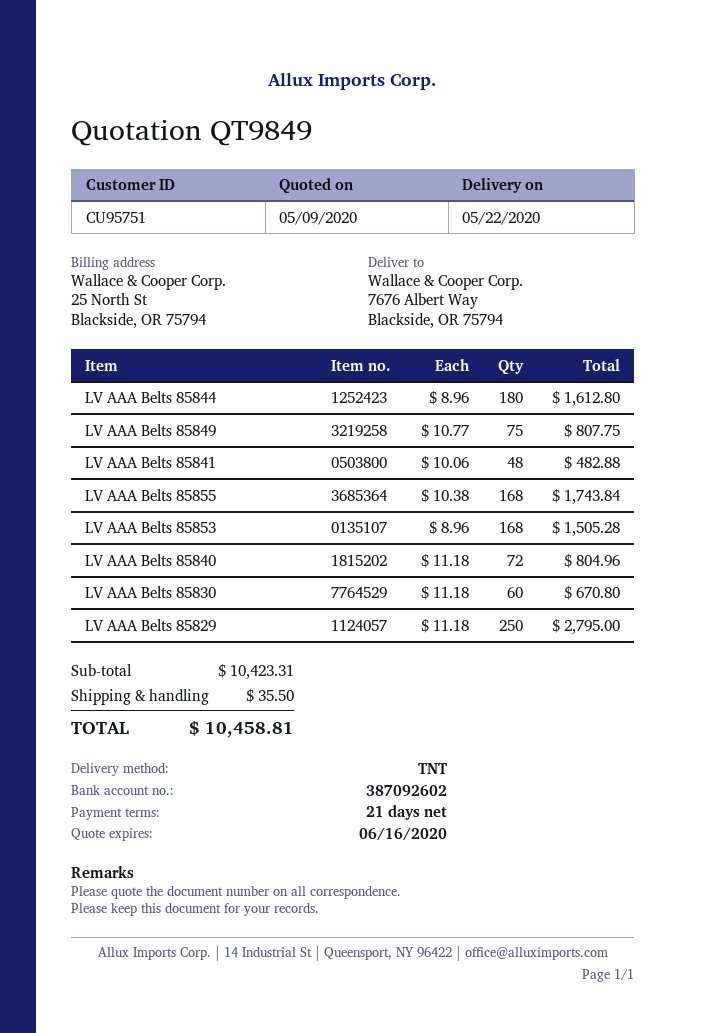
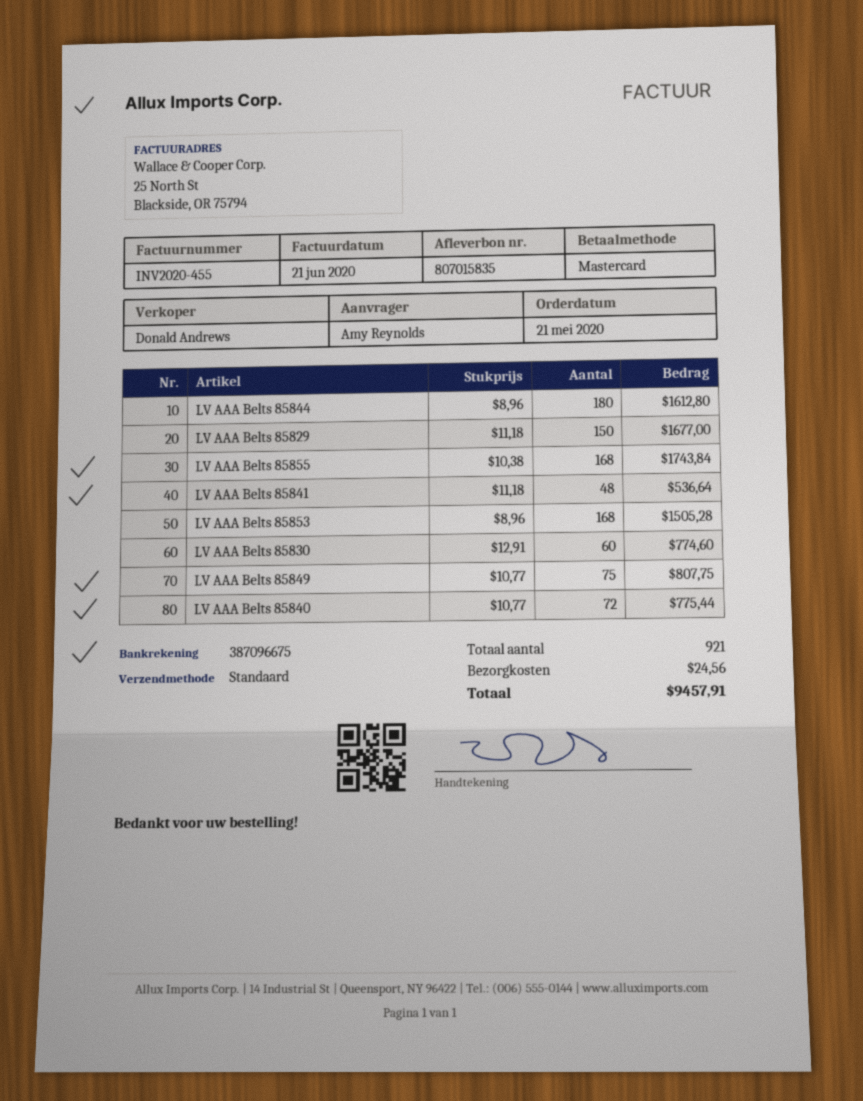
bank account: 387092602 -> 387096675
shipping method: TNT -> standard
LV AAA Belts 85841: 48 x 10.06 = 482.88 -> 48 x 11.18 = 536.64
LV AAA Belts 85840: 72 x 11.18 = 804.96 -> 72 x 10.77 = 775.44
LV AAA Belts 85830: 60 x 11.18 = 670.80 -> 60 x 12.91 = 774.60
LV AAA Belts 85829: 250 x 11.18 = 2795.00 -> 150 x 11.18 = 1677.00
shipping: 35.50 -> 24.56
total: 10458.81 -> 9457.91

